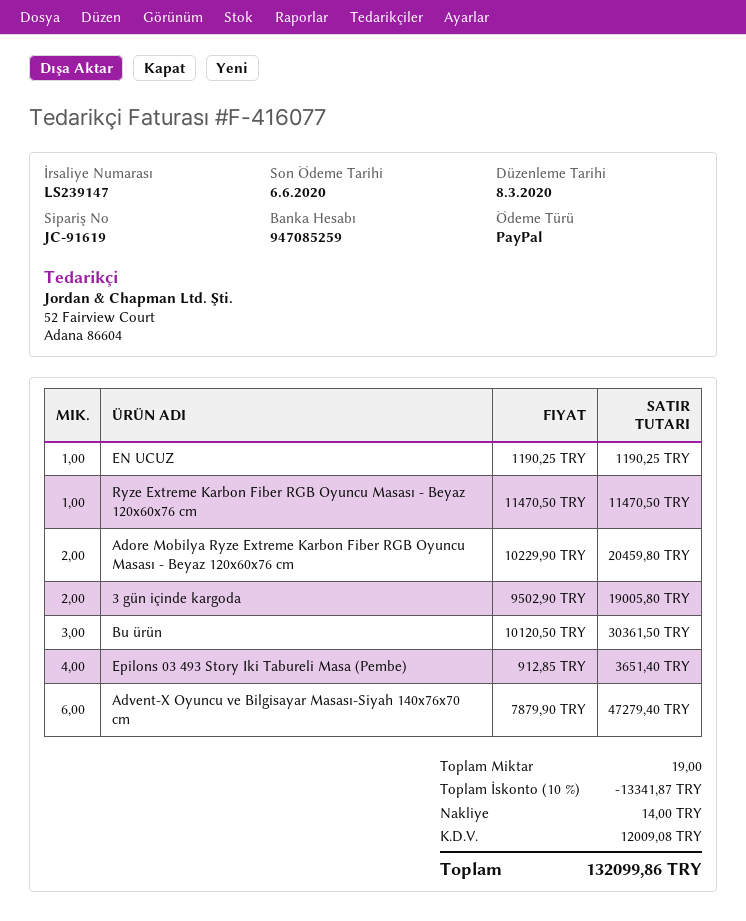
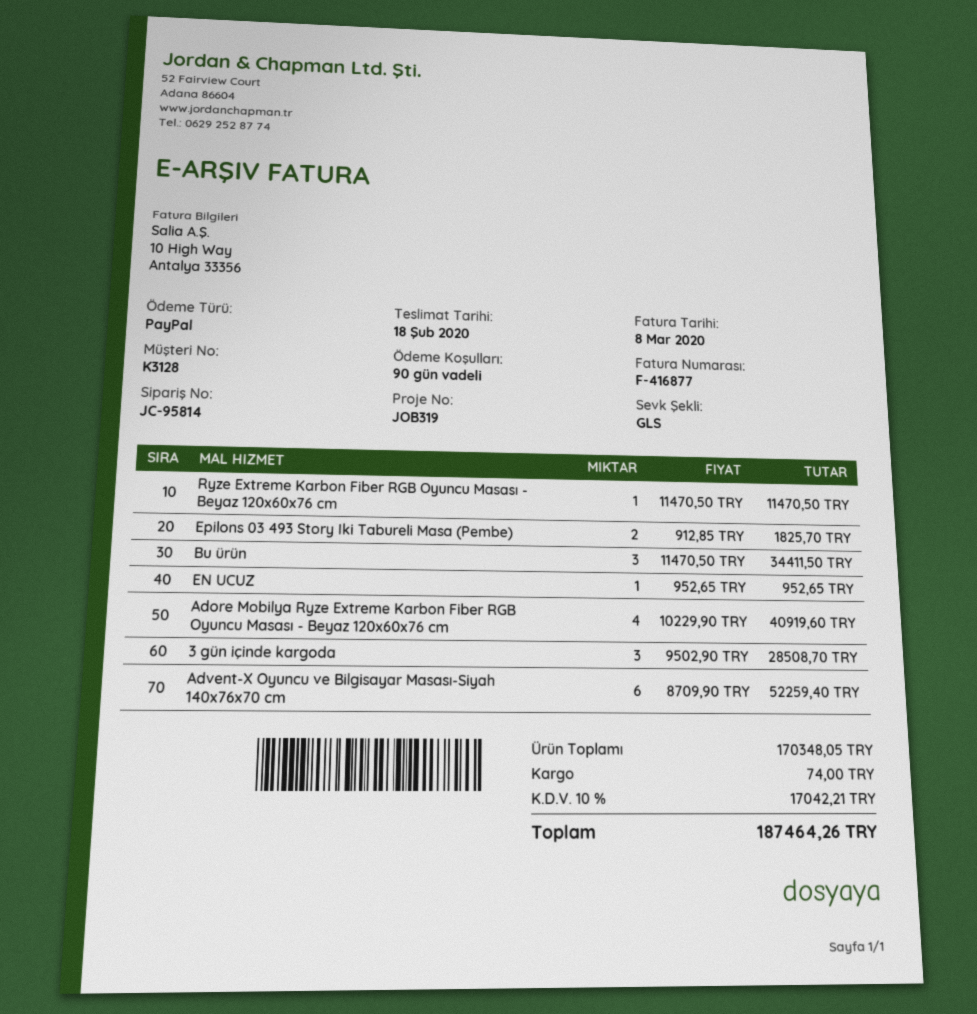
order number: JC-91619 -> JC-95814
invoice number: F-416077 -> F-416877
EN UCUZ: 1 x 1190.25 = 1190.25 -> 1 x 952.65 = 952.65
Adore Mobilya Ryze Extreme Karbon Fiber RGB Oyuncu Masası - Beyaz 120x60x76 cm: 2 x 10229.90 = 20459.80 -> 4 x 10229.90 = 40919.60
3 gün içinde kargoda: 2 x 9502.90 = 19005.80 -> 3 x 9502.90 = 28508.70
Bu ürün: 3 x 10120.50 = 30361.50 -> 3 x 11470.50 = 34411.50
Epilons 03 493 Story Iki Tabureli Masa (Pembe): 4 x 912.85 = 3651.40 -> 2 x 912.85 = 1825.70
Advent-X Oyuncu ve Bilgisayar Masası-Siyah 140x76x70 cm: 6 x 7879.90 = 47279.40 -> 6 x 8709.90 = 52259.40
discount: 10% = 13341.87 -> none
shipping: 14.00 -> 74.00
tax: 12009.08 -> 17042.21
total: 132099.86 -> 187464.26

